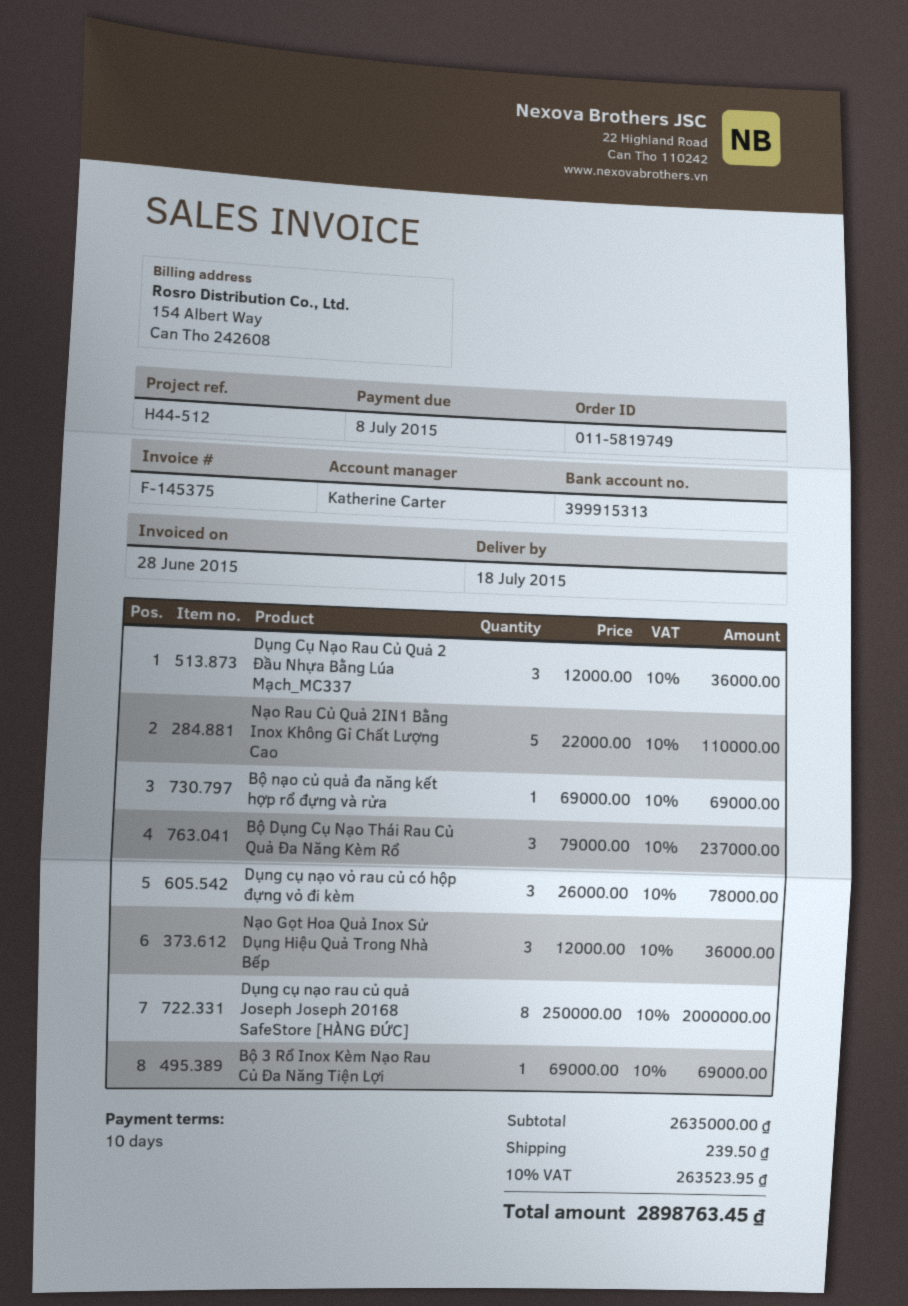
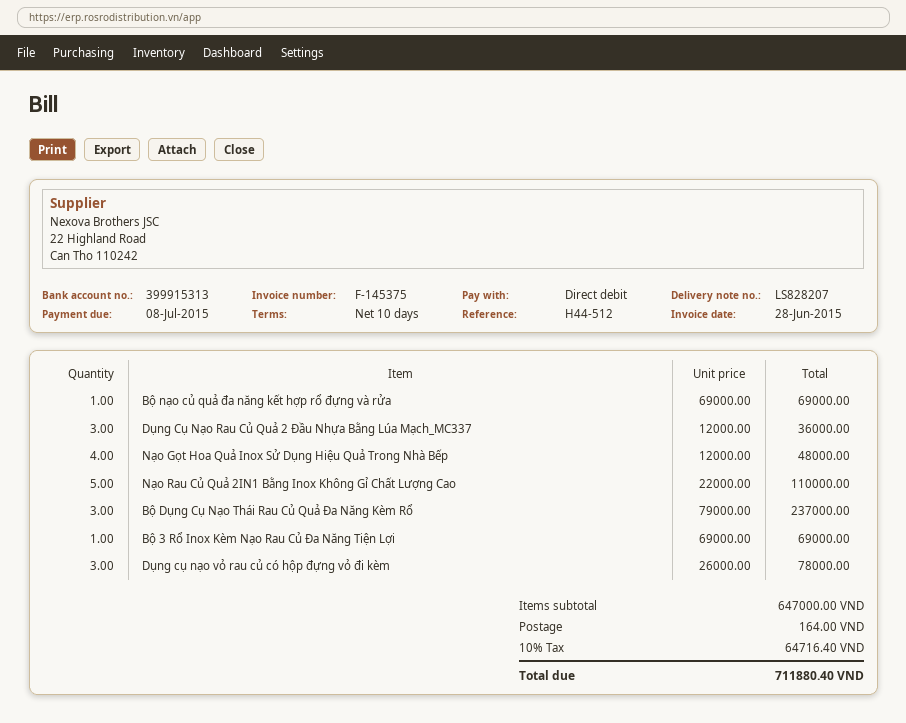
Nạo Gọt Hoa Quả Inox Sử Dụng Hiệu Quả Trong Nhà Bếp: 3 x 12000.00 = 36000.00 -> 4 x 12000.00 = 48000.00
Dụng cụ nạo rau củ quả Joseph Joseph 20168 SafeStore [HÀNG ĐỨC]: 8 x 250000.00 = 2000000.00 -> none
subtotal: 2635000.00 -> 647000.00
shipping: 239.50 -> 164.00
tax: 10% = 263523.95 -> 10% = 64716.40
total: 2898763.45 -> 711880.40

